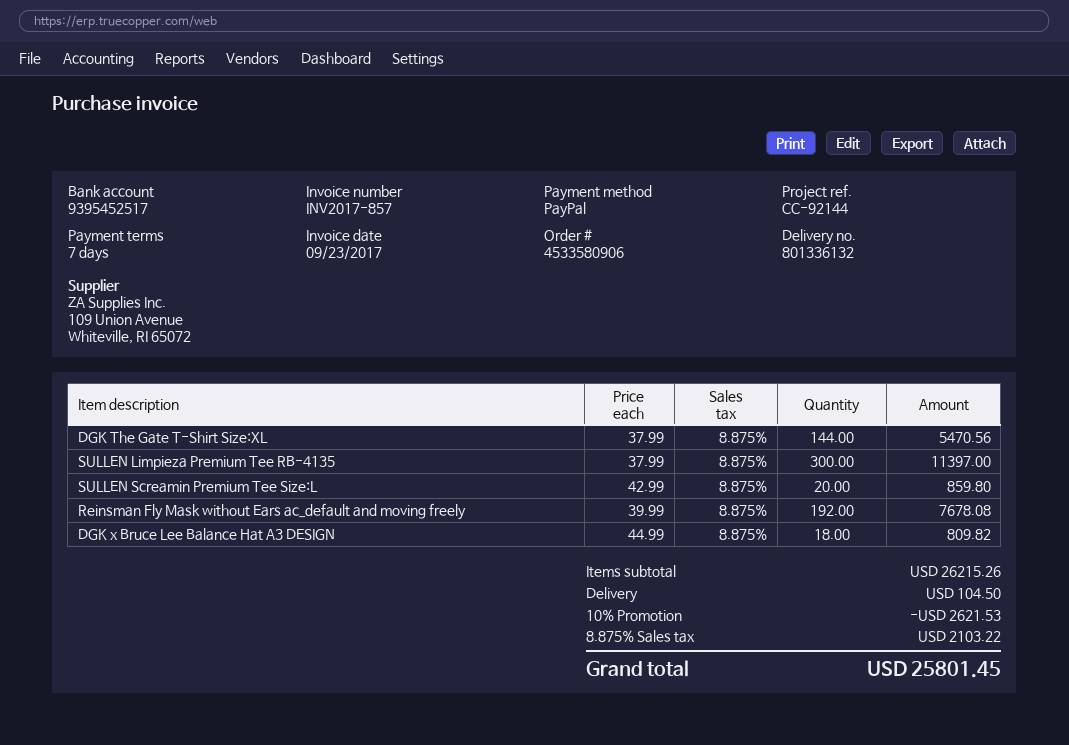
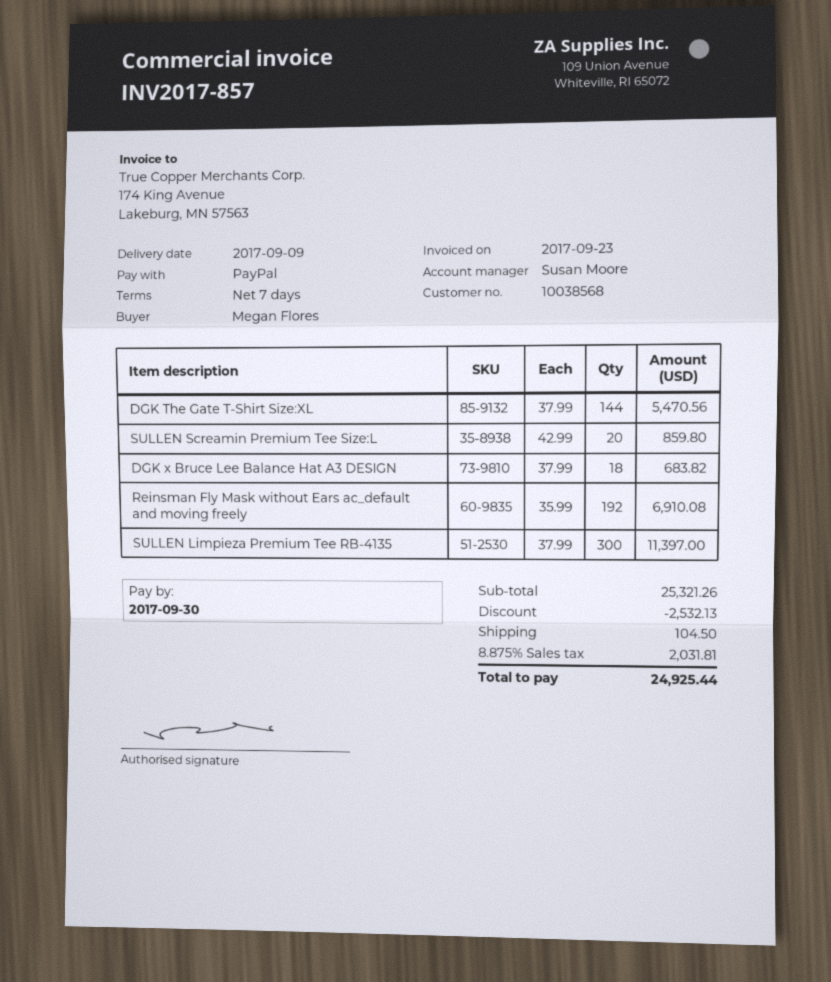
Reinsman Fly Mask without Ears ac_default and moving freely: 192 x 39.99 = 7678.08 -> 192 x 35.99 = 6910.08
DGK x Bruce Lee Balance Hat A3 DESIGN: 18 x 44.99 = 809.82 -> 18 x 37.99 = 683.82
subtotal: 26215.26 -> 25321.26
discount: 2621.53 -> 2532.13
tax: 8.875% = 2103.22 -> 8.875% = 2031.81
total: 25801.45 -> 24925.44

